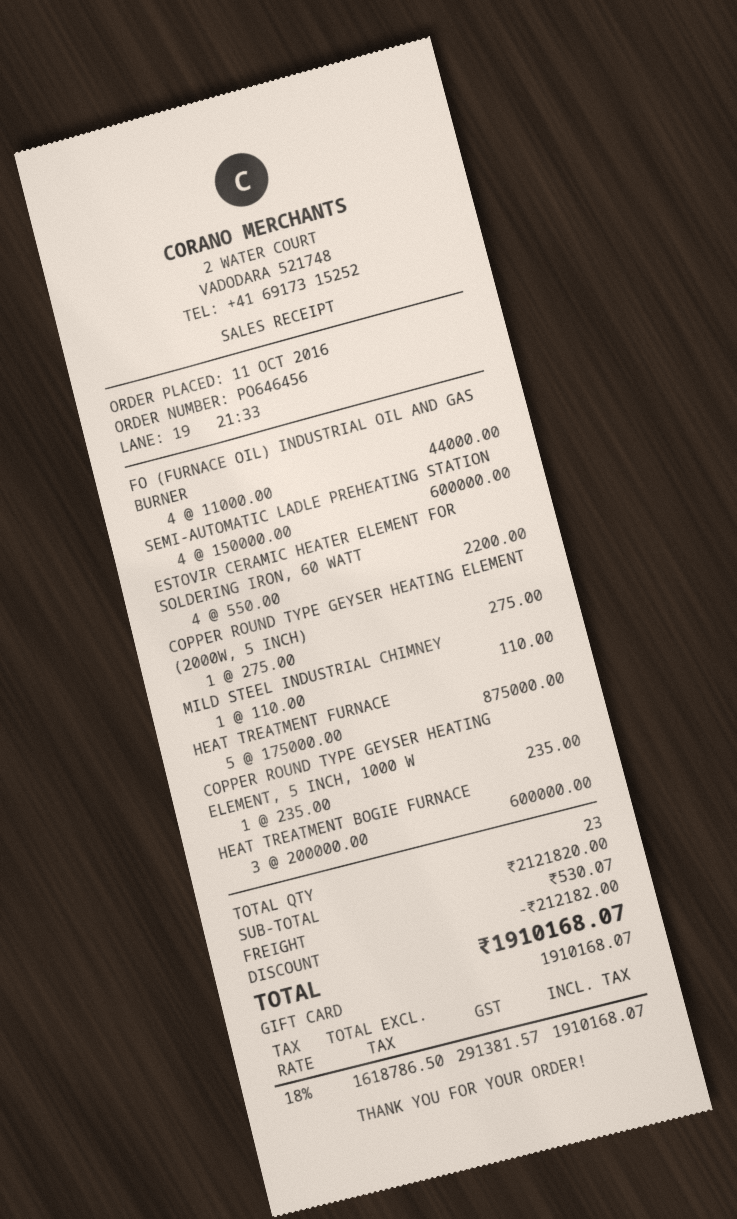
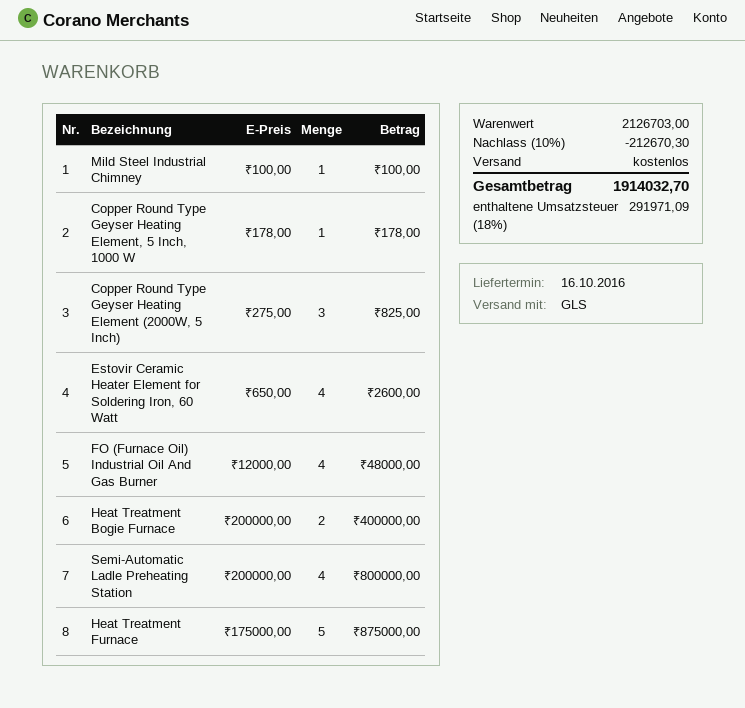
FO (FURNACE OIL) INDUSTRIAL OIL AND GAS BURNER: 4 x 11000.00 = 44000.00 -> 4 x 12000.00 = 48000.00
SEMI-AUTOMATIC LADLE PREHEATING STATION: 4 x 150000.00 = 600000.00 -> 4 x 200000.00 = 800000.00
ESTOVIR CERAMIC HEATER ELEMENT FOR SOLDERING IRON, 60 WATT: 4 x 550.00 = 2200.00 -> 4 x 650.00 = 2600.00
COPPER ROUND TYPE GEYSER HEATING ELEMENT (2000W, 5 INCH): 1 x 275.00 = 275.00 -> 3 x 275.00 = 825.00
MILD STEEL INDUSTRIAL CHIMNEY: 1 x 110.00 = 110.00 -> 1 x 100.00 = 100.00
COPPER ROUND TYPE GEYSER HEATING ELEMENT, 5 INCH, 1000 W: 1 x 235.00 = 235.00 -> 1 x 178.00 = 178.00
HEAT TREATMENT BOGIE FURNACE: 3 x 200000.00 = 600000.00 -> 2 x 200000.00 = 400000.00
subtotal: 2121820.00 -> 2126703.00
discount: 212182.00 -> 212670.30
shipping: 530.07 -> 0.00
tax: 18% = 291381.57 -> 18% = 291971.09
total: 1910168.07 -> 1914032.70

